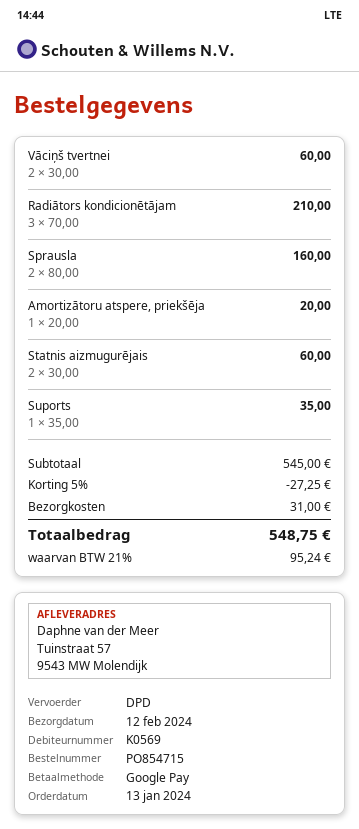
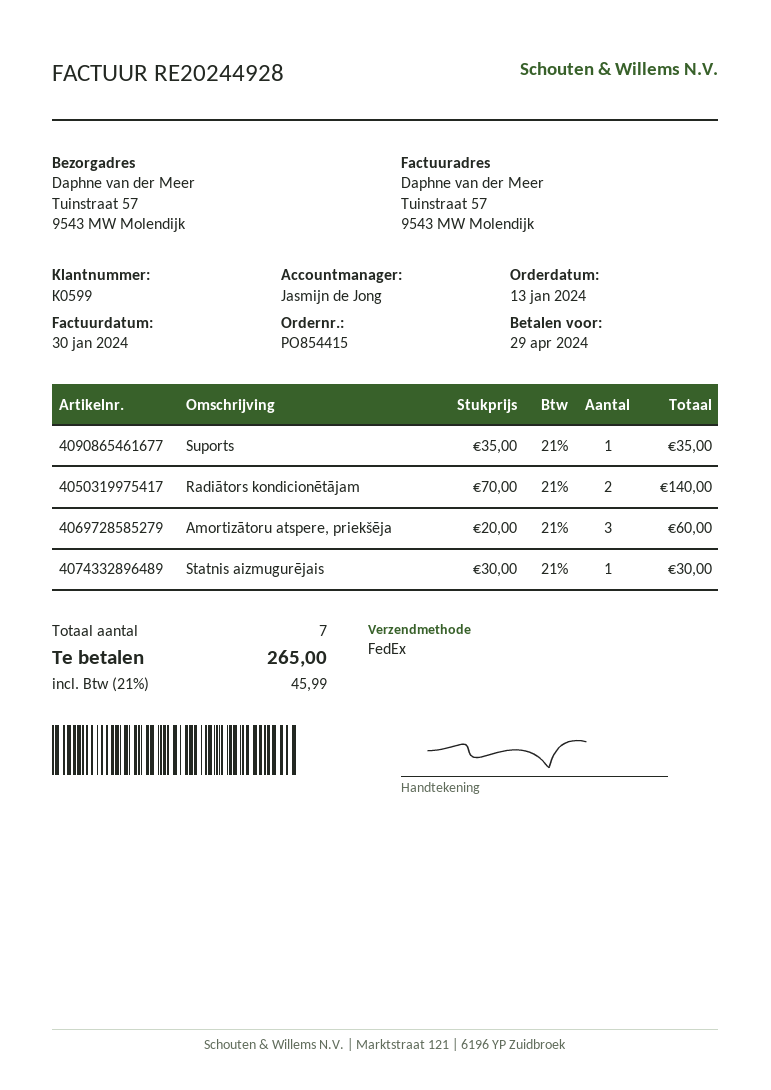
order number: PO854715 -> PO854415
customer number: K0569 -> K0599
shipping method: DPD -> FedEx
Vāciņš tvertnei: 2 x 30.00 = 60.00 -> none
Radiātors kondicionētājam: 3 x 70.00 = 210.00 -> 2 x 70.00 = 140.00
Sprausla: 2 x 80.00 = 160.00 -> none
Amortizātoru atspere, priekšēja: 1 x 20.00 = 20.00 -> 3 x 20.00 = 60.00
Statnis aizmugurējais: 2 x 30.00 = 60.00 -> 1 x 30.00 = 30.00
discount: 5% = 27.25 -> none
shipping: 31.00 -> none
tax: 21% = 95.24 -> 21% = 45.99
total: 548.75 -> 265.00

